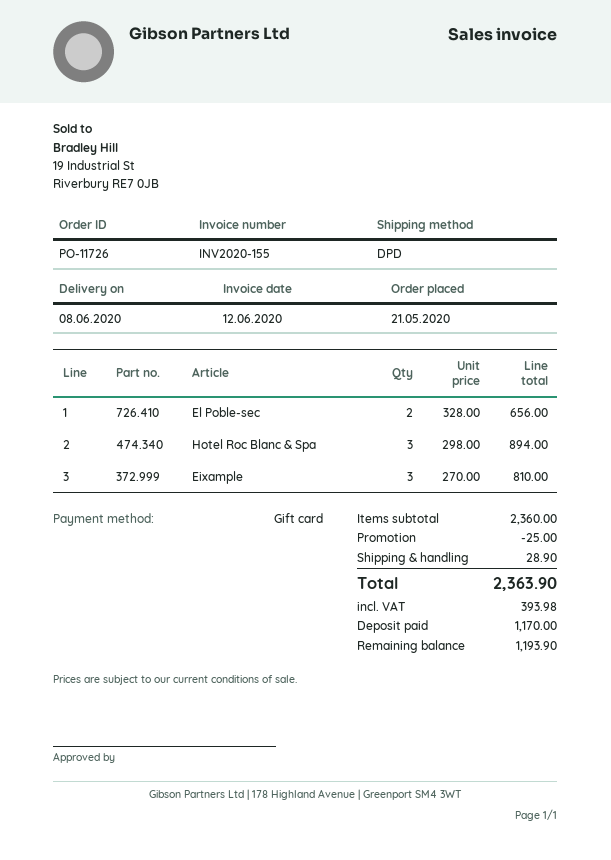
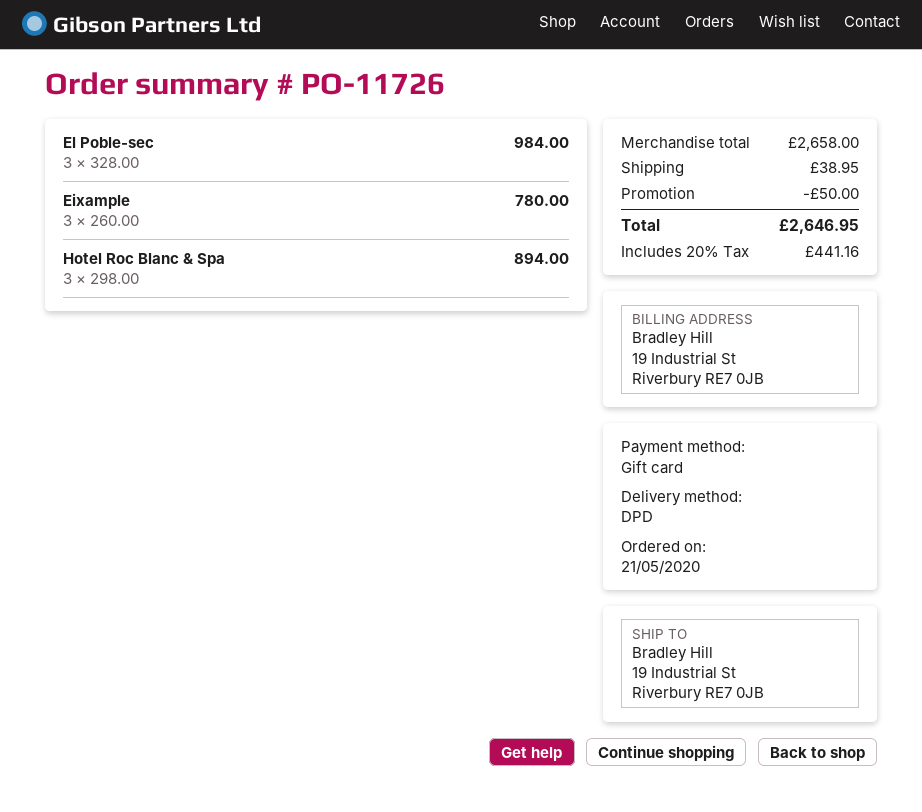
El Poble-sec: 2 x 328.00 = 656.00 -> 3 x 328.00 = 984.00
Eixample: 3 x 270.00 = 810.00 -> 3 x 260.00 = 780.00
subtotal: 2360.00 -> 2658.00
discount: 25.00 -> 50.00
shipping: 28.90 -> 38.95
tax: 393.98 -> 441.16
total: 2363.90 -> 2646.95

